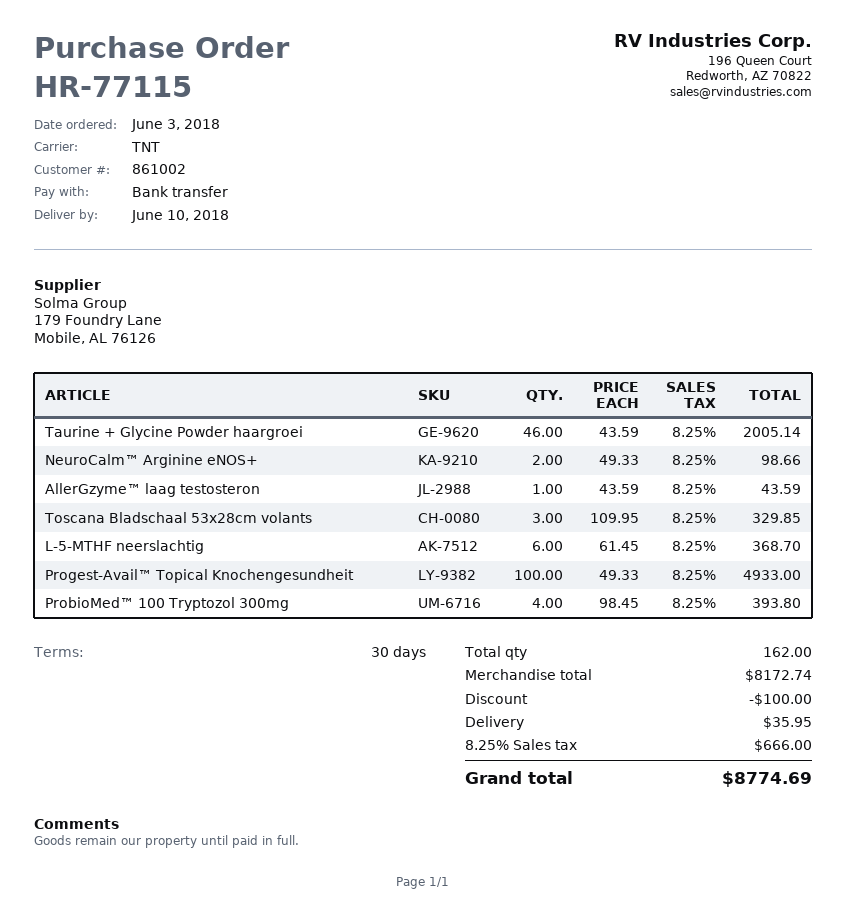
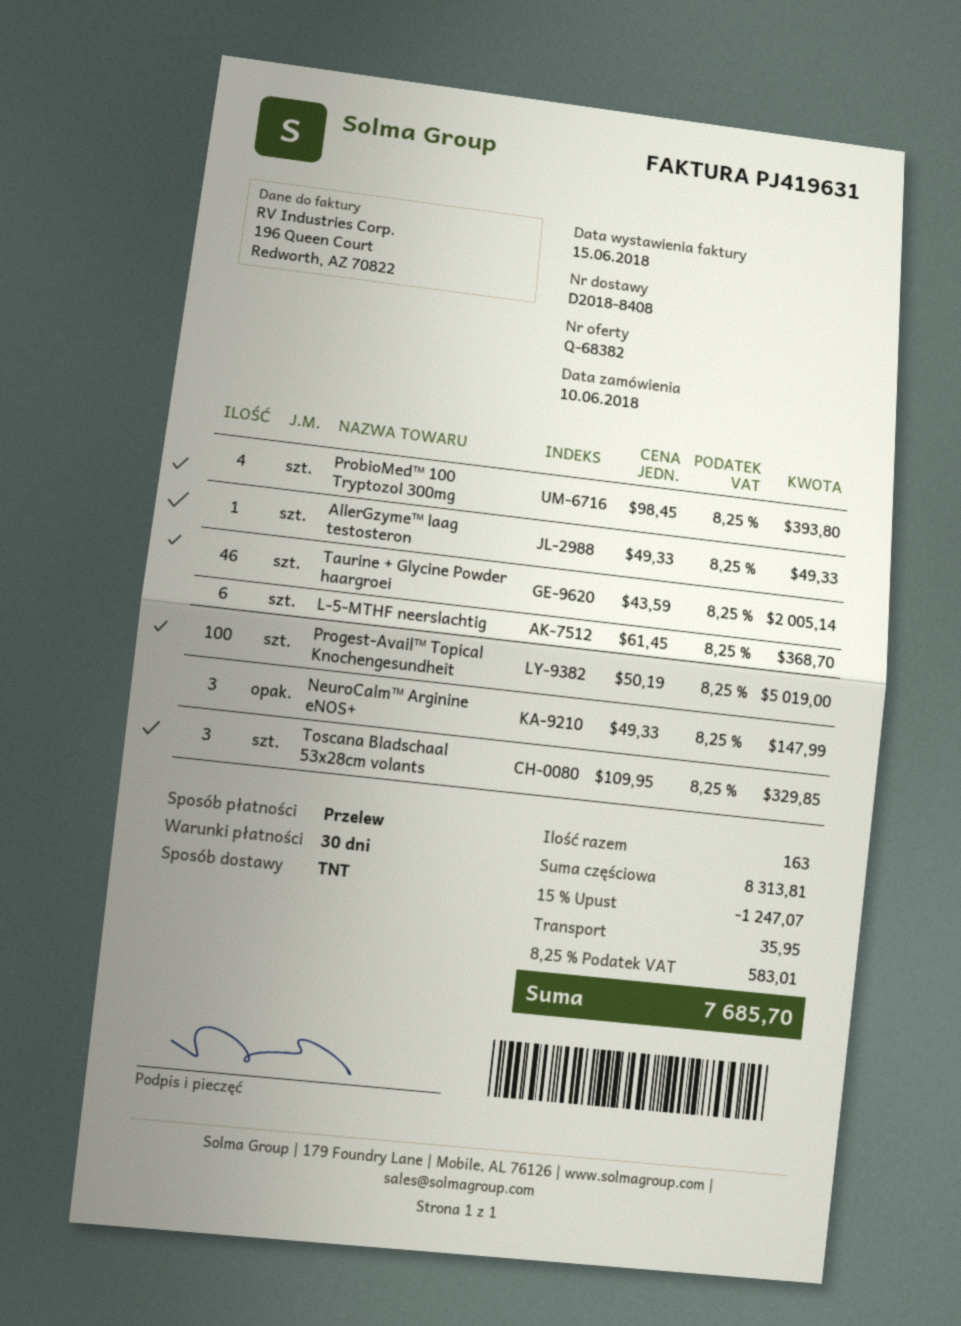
order date: 2018-06-03 -> 2018-06-10
NeuroCalm™ Arginine eNOS+: 2 x 49.33 = 98.66 -> 3 x 49.33 = 147.99
AllerGzyme™ laag testosteron: 1 x 43.59 = 43.59 -> 1 x 49.33 = 49.33
Progest-Avail™ Topical Knochengesundheit: 100 x 49.33 = 4933.00 -> 100 x 50.19 = 5019.00
total quantity: 162 -> 163
subtotal: 8172.74 -> 8313.81
discount: 100.00 -> 1247.07
tax: 8.25% = 666.00 -> 8.25% = 583.01
total: 8774.69 -> 7685.70

